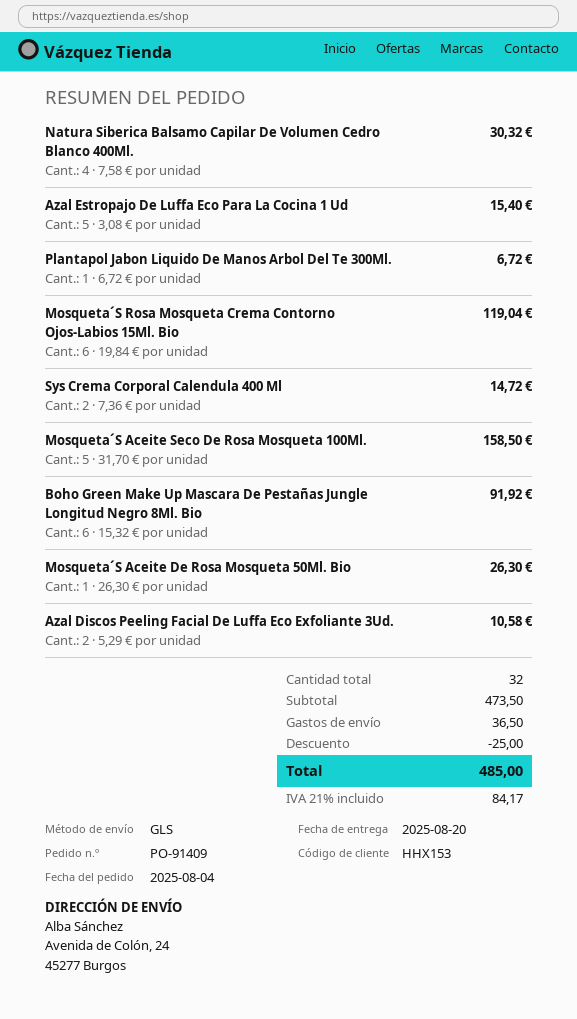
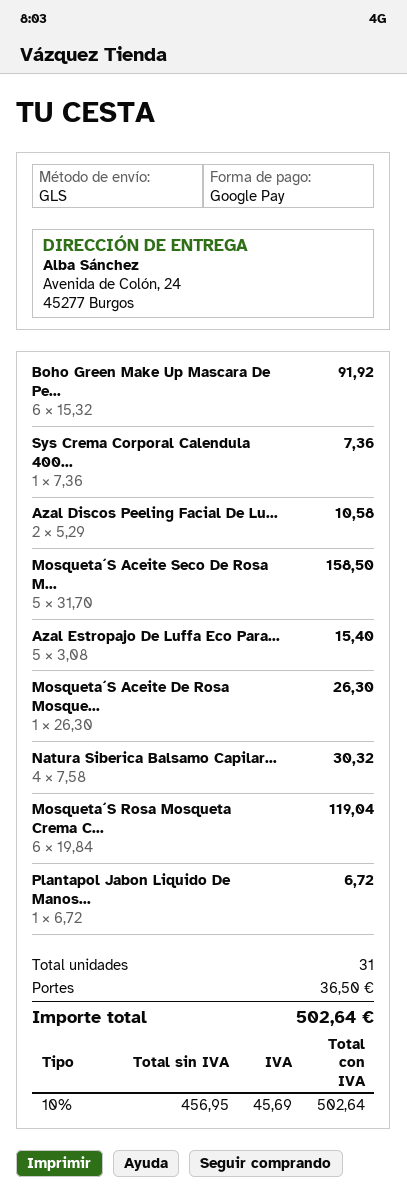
Sys Crema Corporal Calendula 400 Ml: 2 x 7.36 = 14.72 -> 1 x 7.36 = 7.36
total quantity: 32 -> 31
discount: 25.00 -> none
tax: 21% = 84.17 -> 10% = 45.69
total: 485.00 -> 502.64

